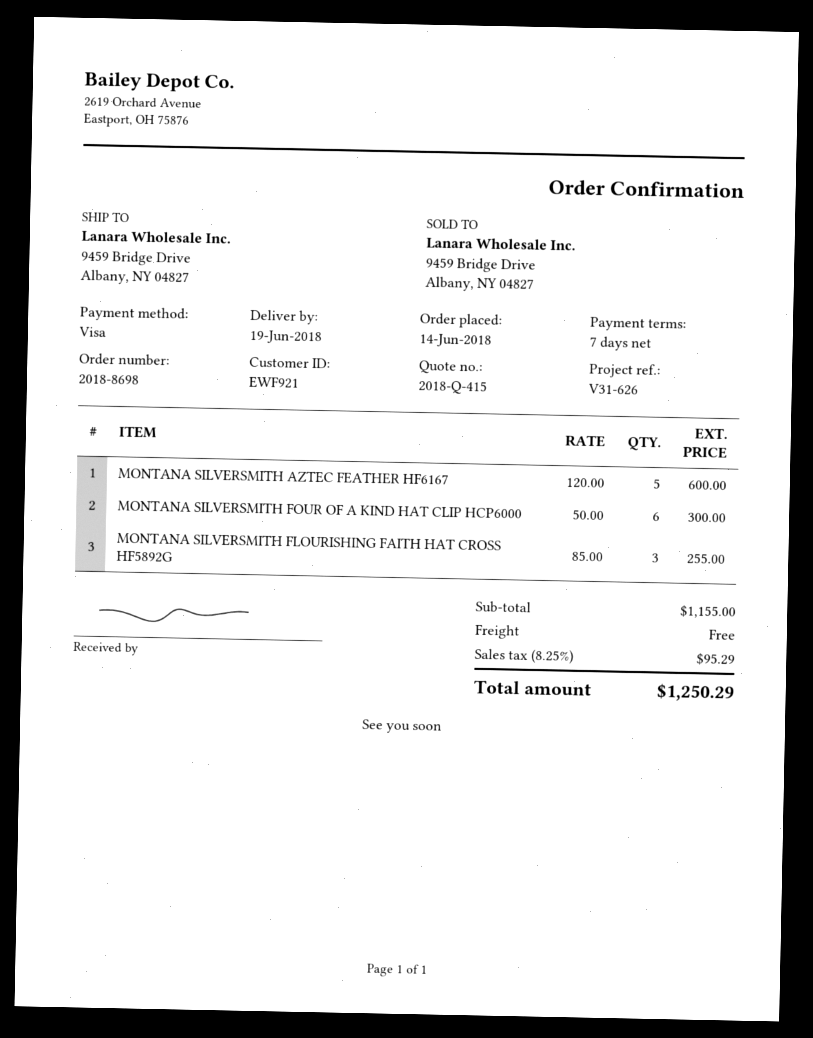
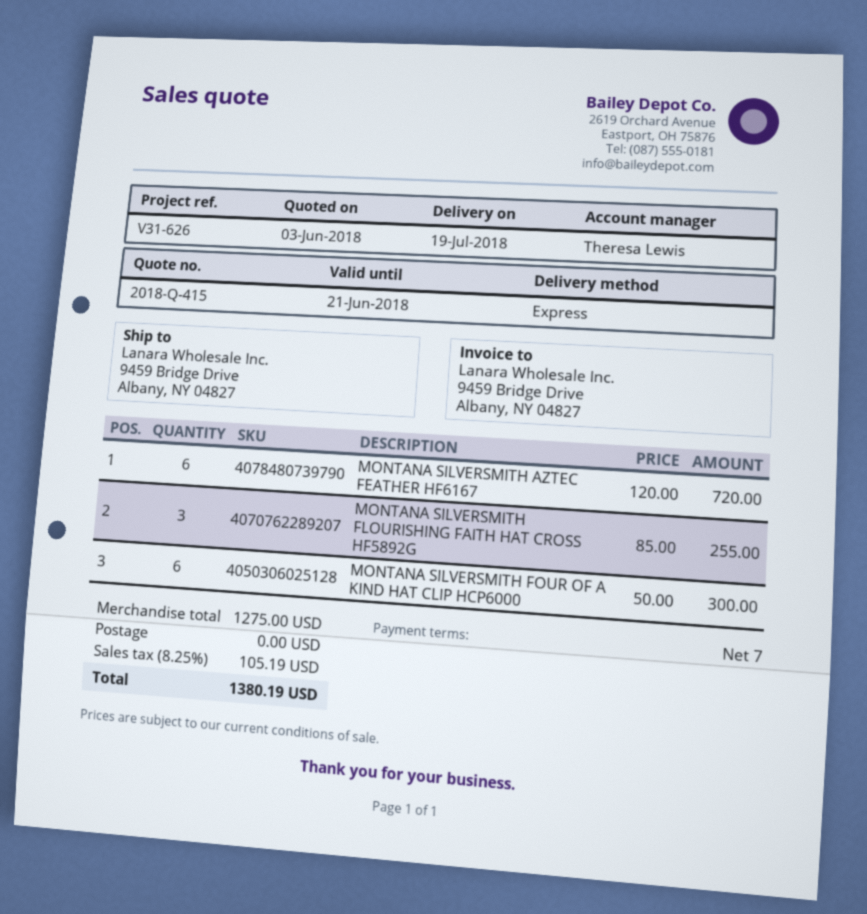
delivery date: 2018-06-19 -> 2018-07-19
MONTANA SILVERSMITH AZTEC FEATHER HF6167: 5 x 120.00 = 600.00 -> 6 x 120.00 = 720.00
subtotal: 1155.00 -> 1275.00
tax: 8.25% = 95.29 -> 8.25% = 105.19
total: 1250.29 -> 1380.19

